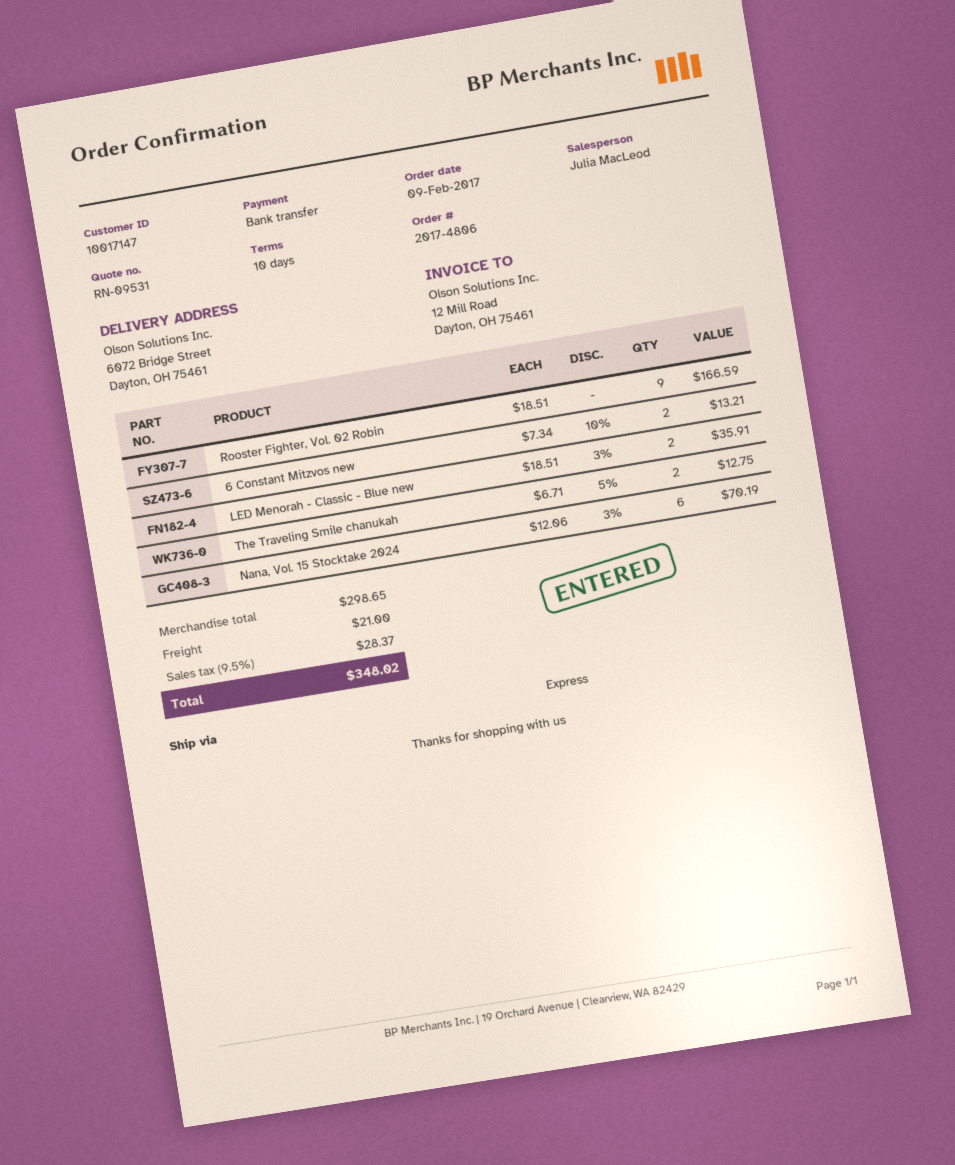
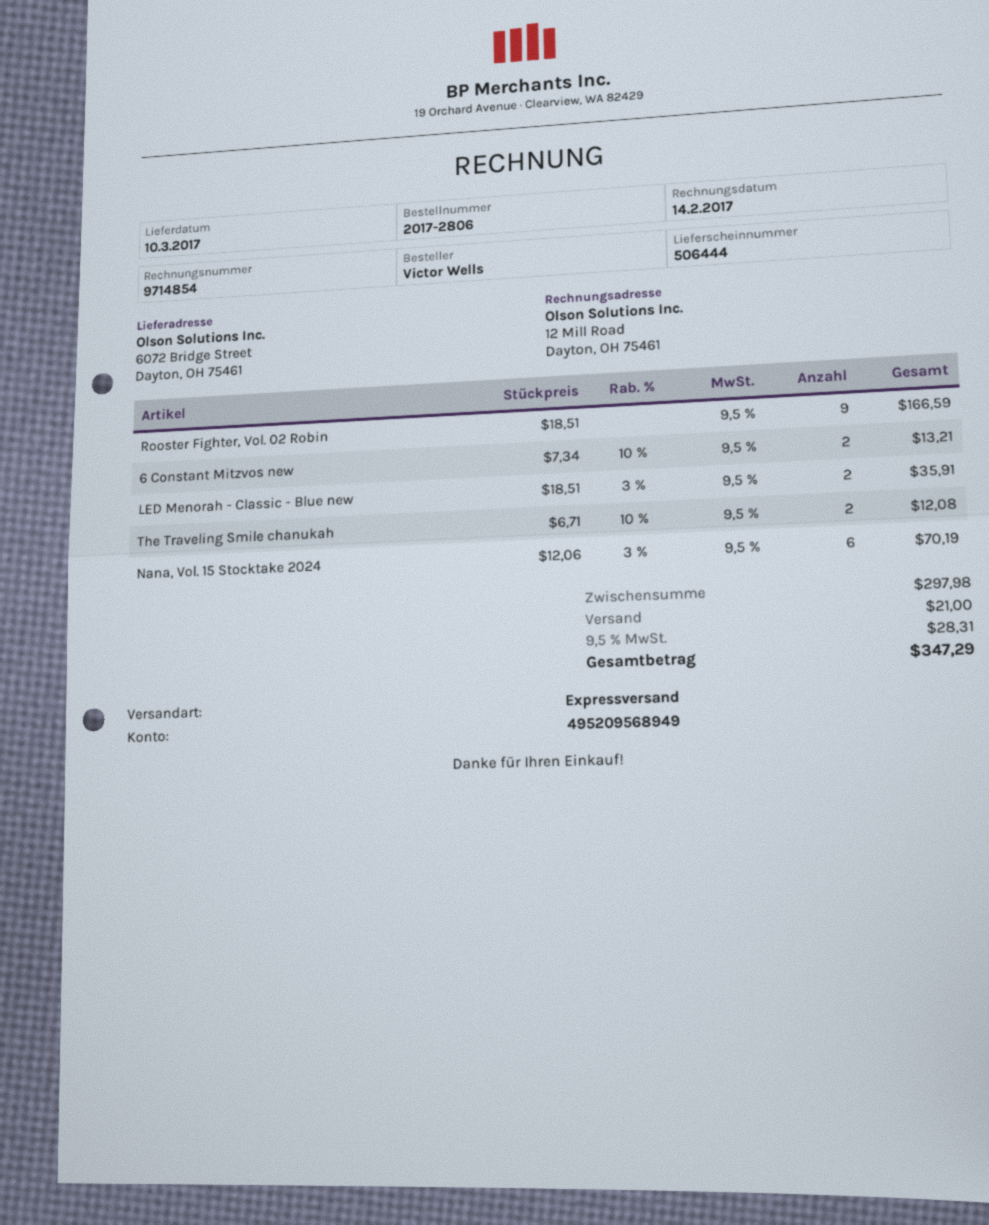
order number: 2017-4806 -> 2017-2806
The Traveling Smile chanukah: 2 x 6.71 - 5% = 12.75 -> 2 x 6.71 - 10% = 12.08
subtotal: 298.65 -> 297.98
tax: 9.5% = 28.37 -> 9.5% = 28.31
total: 348.02 -> 347.29

